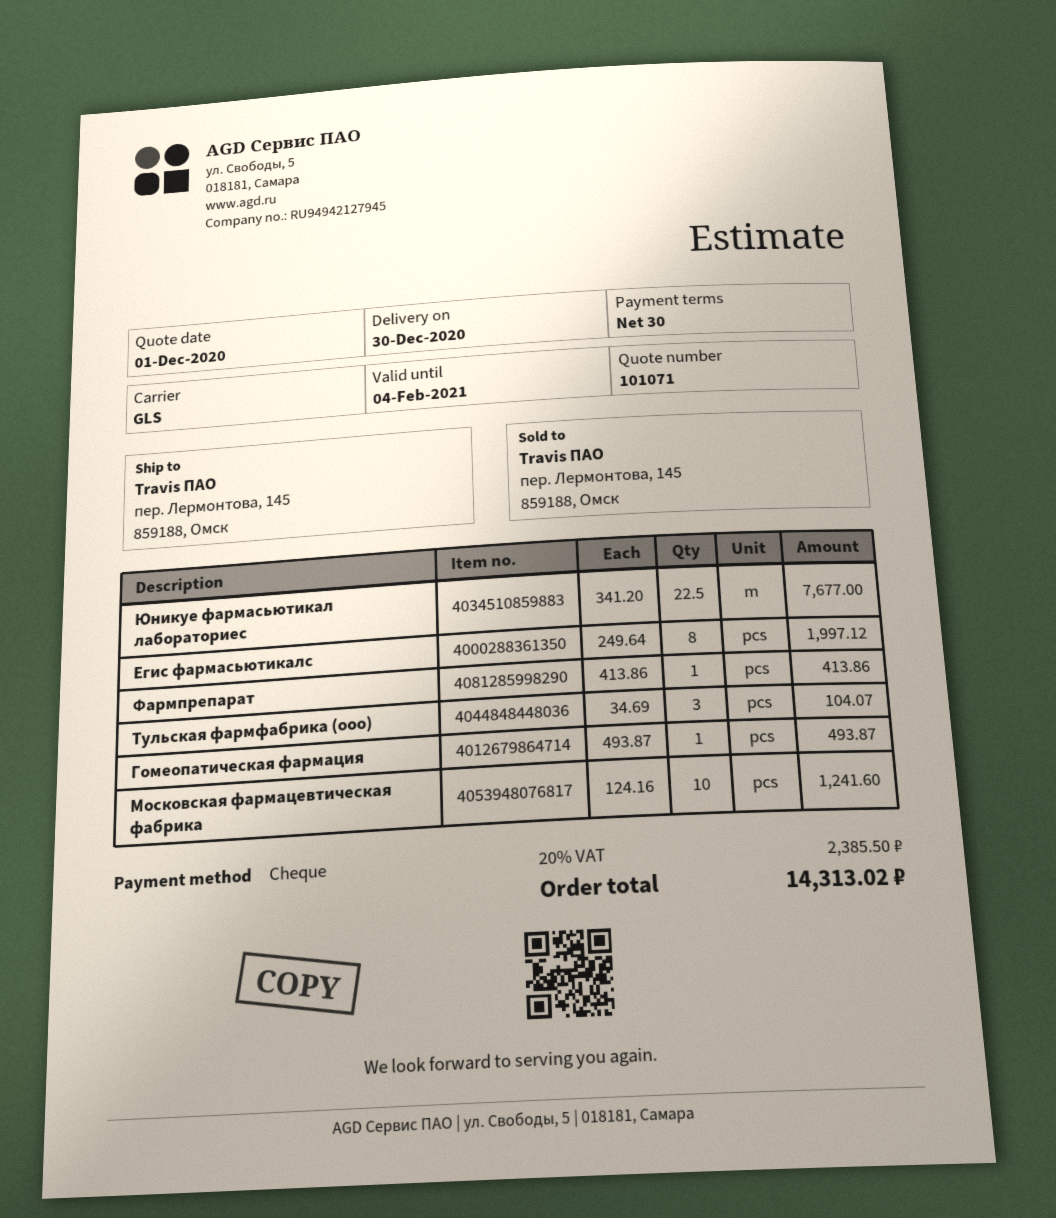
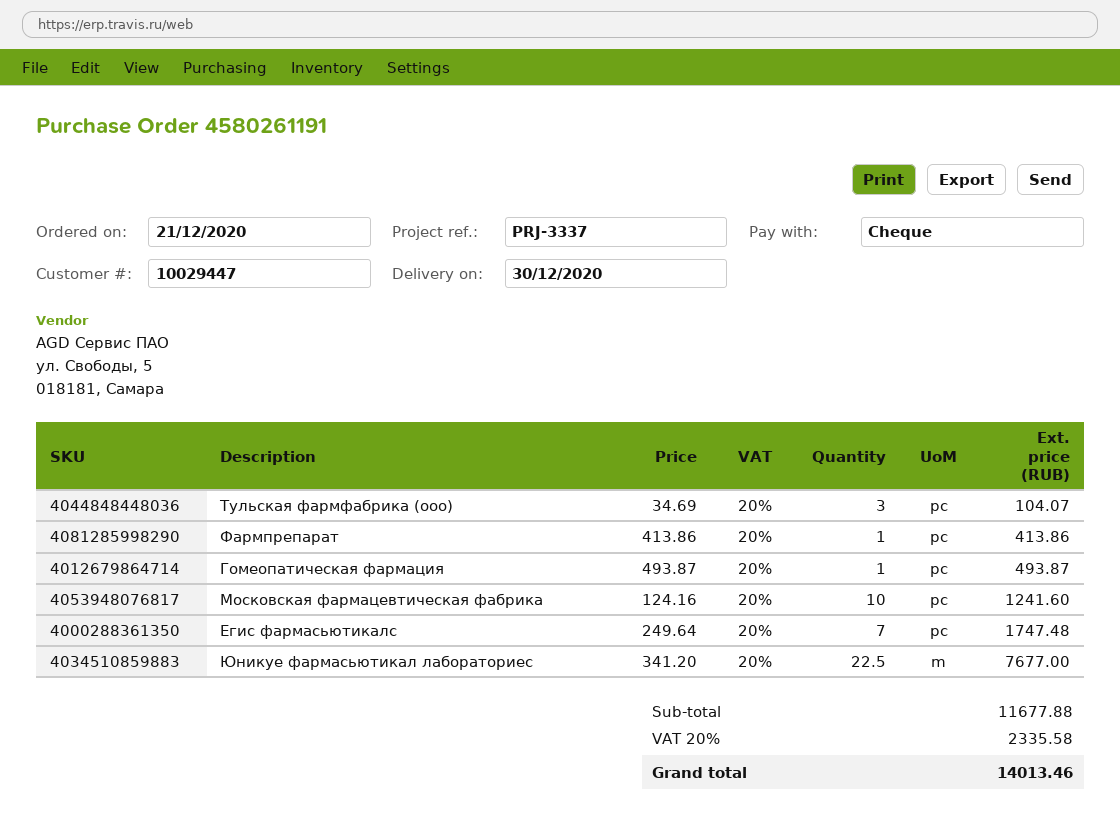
Егис фармасьютикалс: 8 x 249.64 = 1997.12 -> 7 x 249.64 = 1747.48
tax: 20% = 2385.50 -> 20% = 2335.58
total: 14313.02 -> 14013.46

